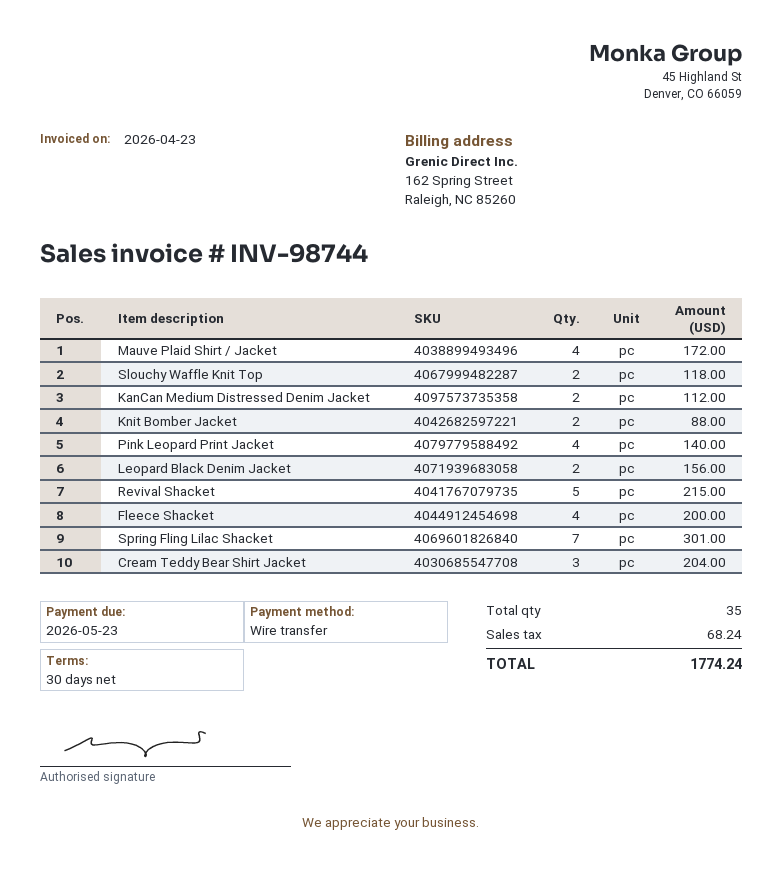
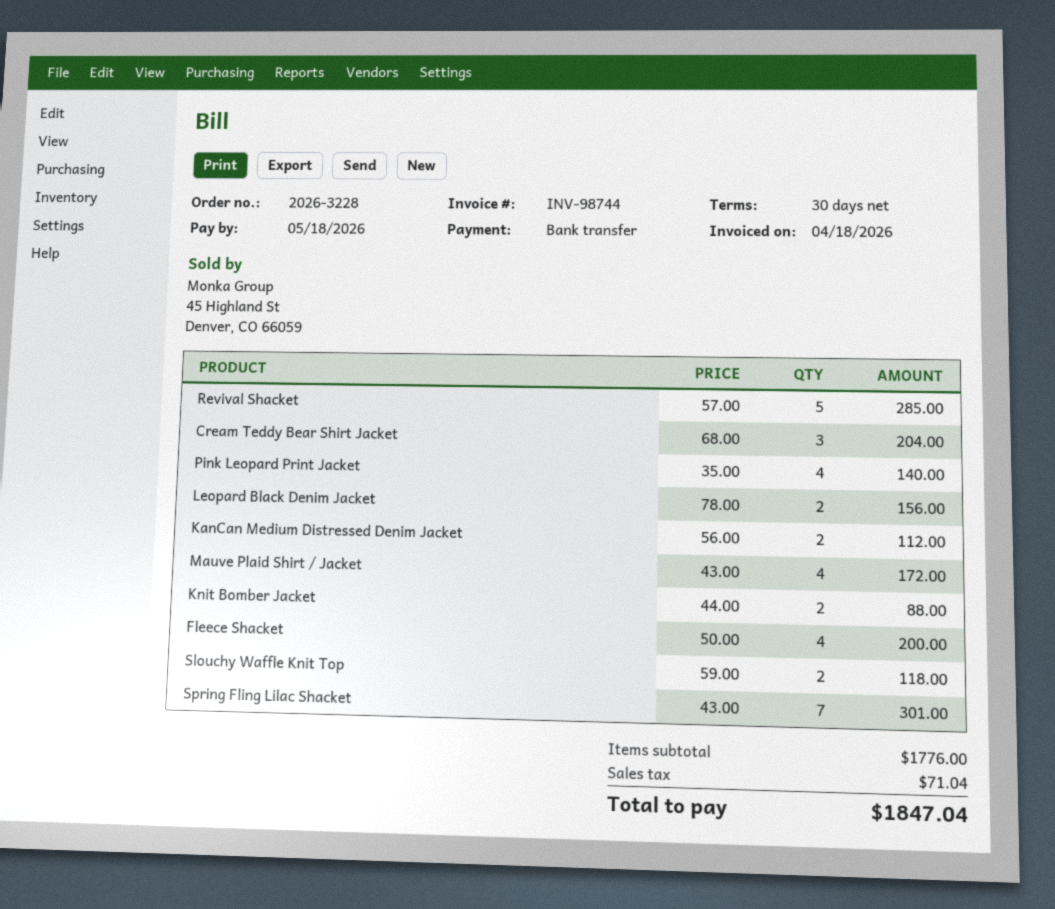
invoice date: 2026-04-23 -> 2026-04-18
due date: 2026-05-23 -> 2026-05-18
Revival Shacket: 5 for 215.00 -> 5 for 285.00
tax: 68.24 -> 71.04
total: 1774.24 -> 1847.04

